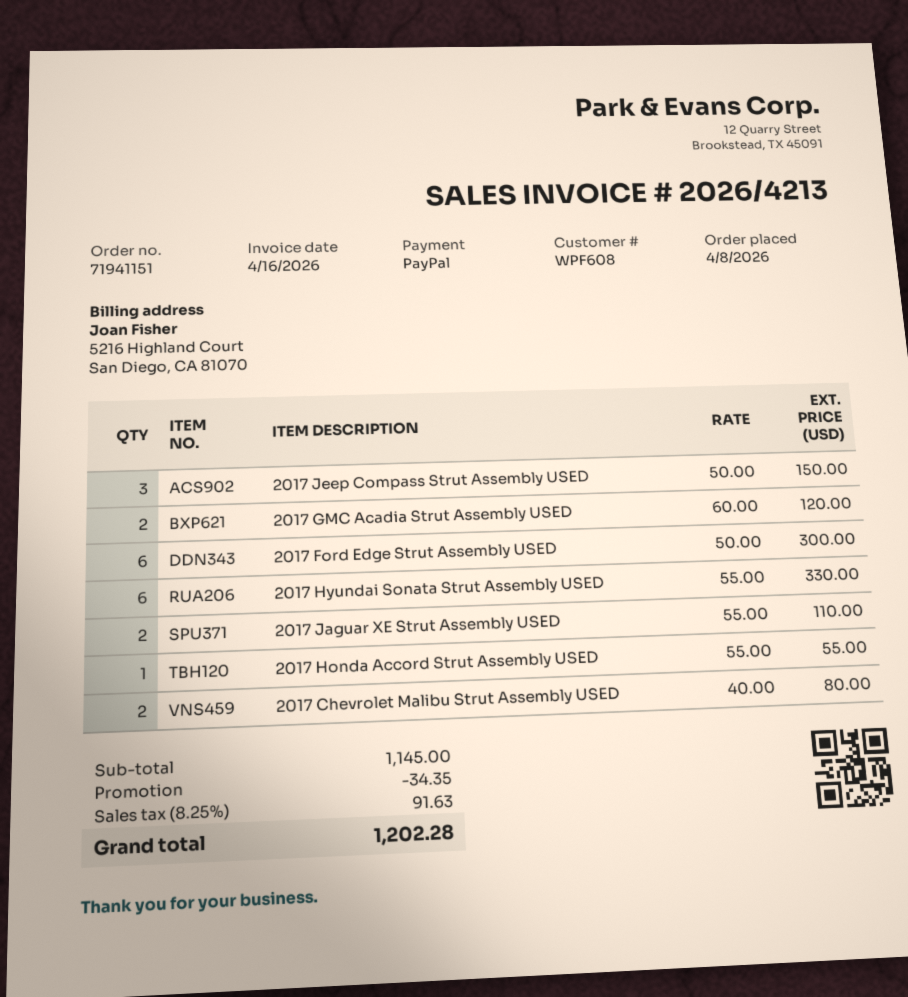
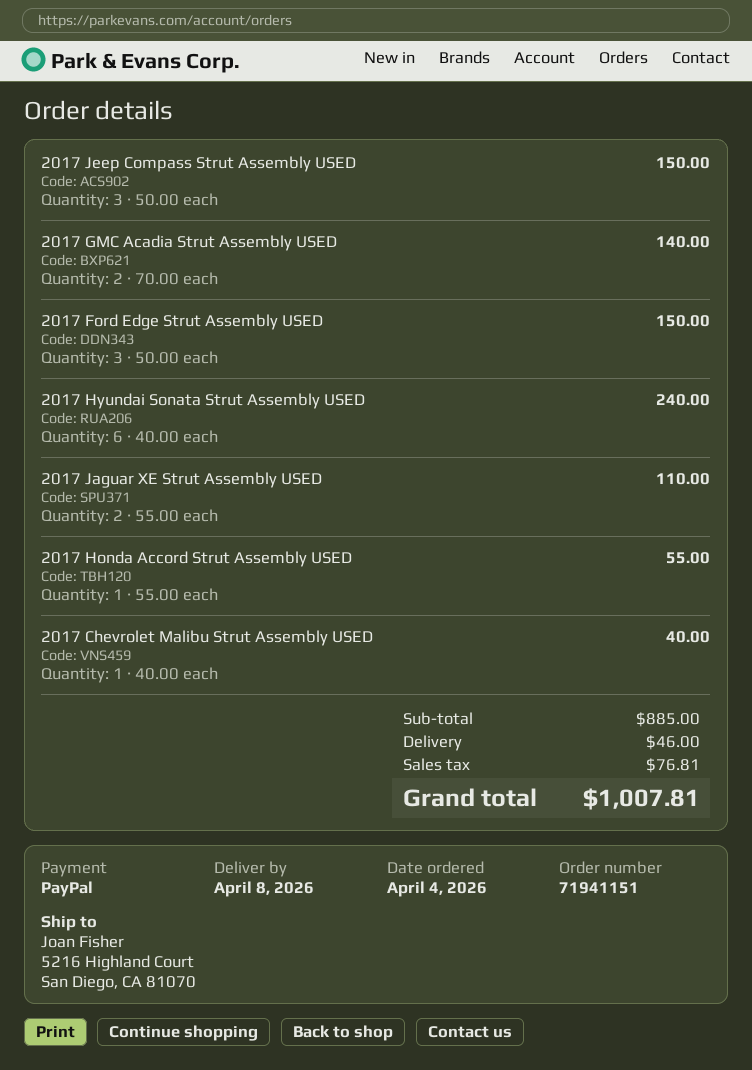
order date: 2026-04-08 -> 2026-04-04
2017 GMC Acadia Strut Assembly USED: 2 x 60.00 = 120.00 -> 2 x 70.00 = 140.00
2017 Ford Edge Strut Assembly USED: 6 x 50.00 = 300.00 -> 3 x 50.00 = 150.00
2017 Hyundai Sonata Strut Assembly USED: 6 x 55.00 = 330.00 -> 6 x 40.00 = 240.00
2017 Chevrolet Malibu Strut Assembly USED: 2 x 40.00 = 80.00 -> 1 x 40.00 = 40.00
subtotal: 1145.00 -> 885.00
discount: 34.35 -> none
shipping: none -> 46.00
tax: 91.63 -> 76.81
total: 1202.28 -> 1007.81

